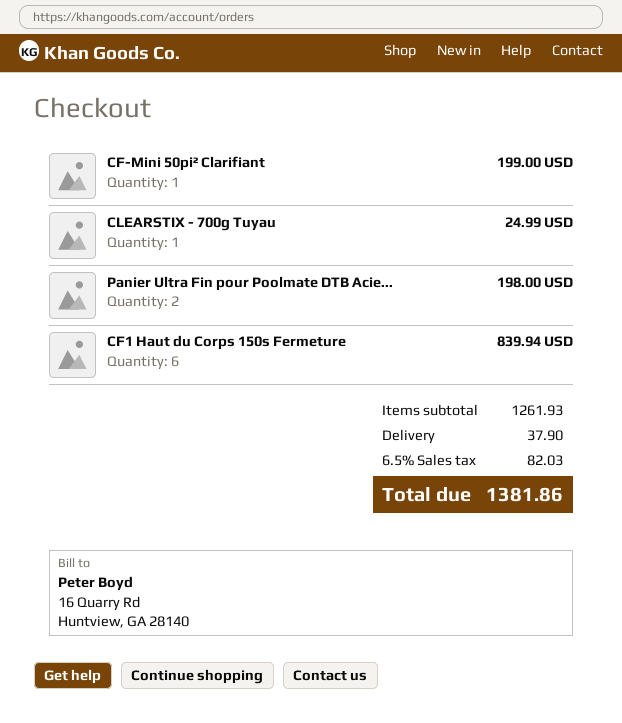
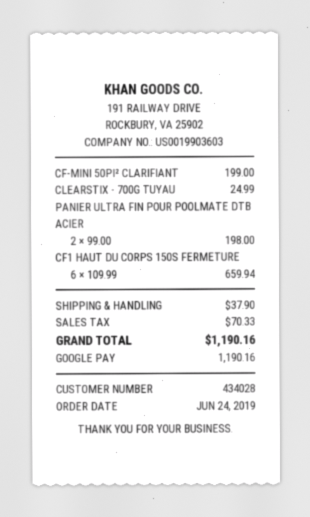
CF1 Haut du Corps 150s Fermeture: 6 for 839.94 -> 6 for 659.94
tax: 82.03 -> 70.33
total: 1381.86 -> 1190.16

